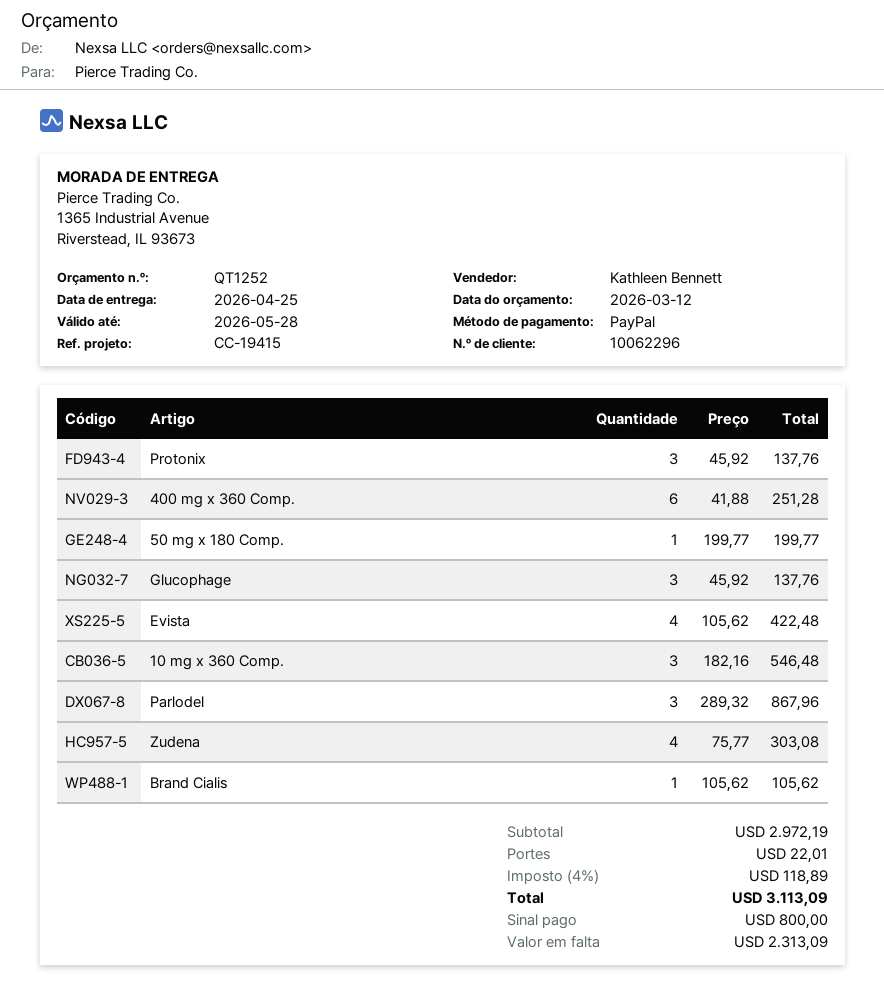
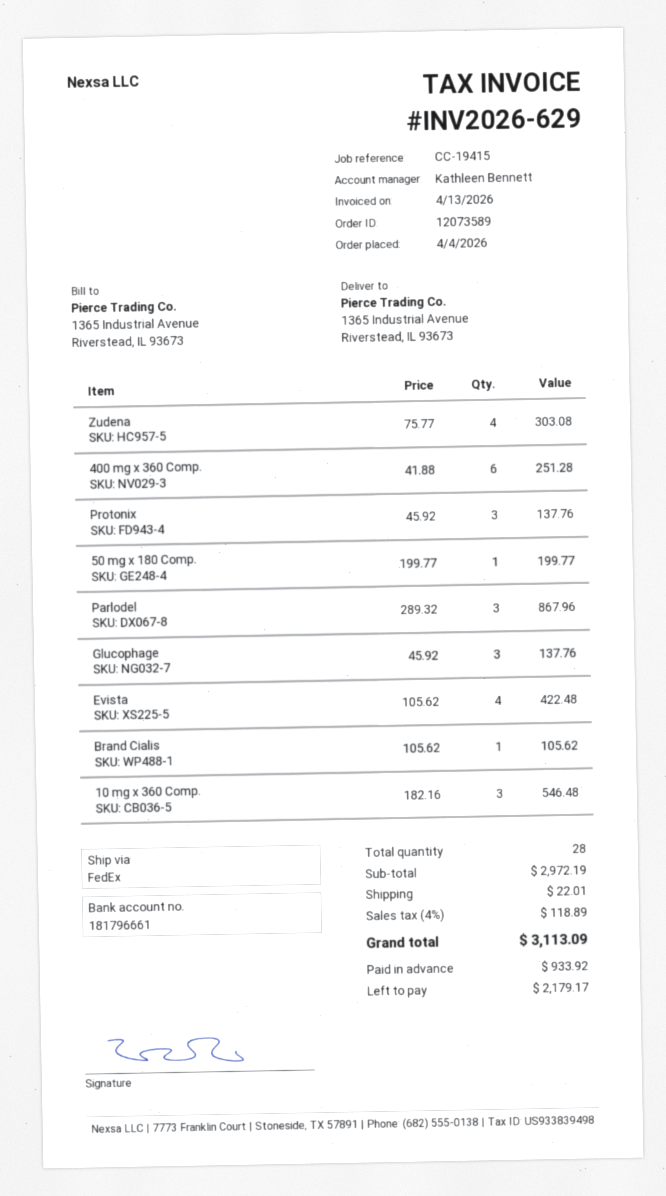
deposit: 800.00 -> 933.92
balance: 2313.09 -> 2179.17

